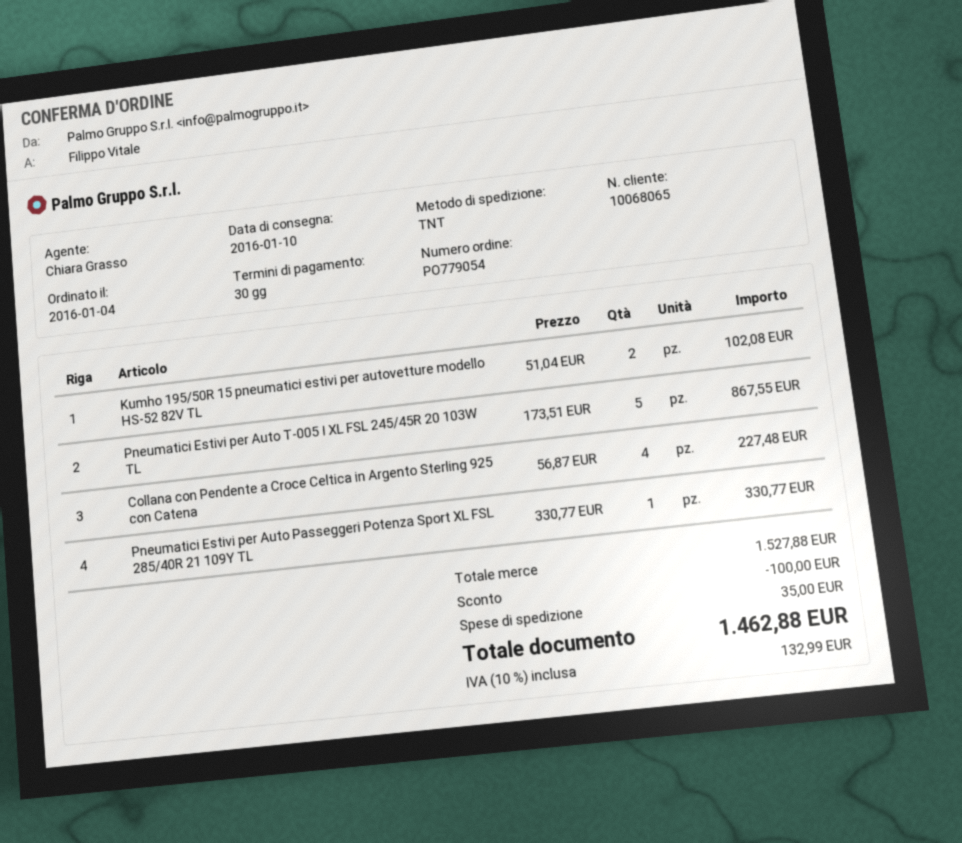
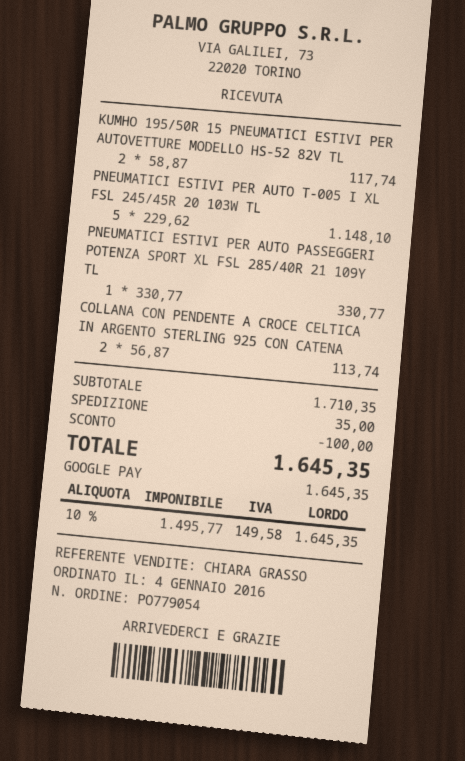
Kumho 195/50R 15 pneumatici estivi per autovetture modello HS-52 82V TL: 2 x 51.04 = 102.08 -> 2 x 58.87 = 117.74
Pneumatici Estivi per Auto T-005 I XL FSL 245/45R 20 103W TL: 5 x 173.51 = 867.55 -> 5 x 229.62 = 1148.10
Collana con Pendente a Croce Celtica in Argento Sterling 925 con Catena: 4 x 56.87 = 227.48 -> 2 x 56.87 = 113.74
subtotal: 1527.88 -> 1710.35
tax: 10% = 132.99 -> 10% = 149.58
total: 1462.88 -> 1645.35

